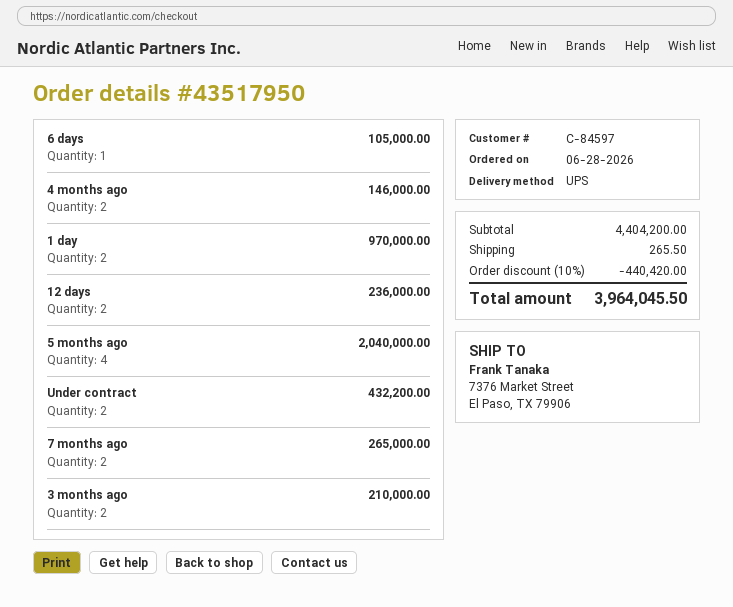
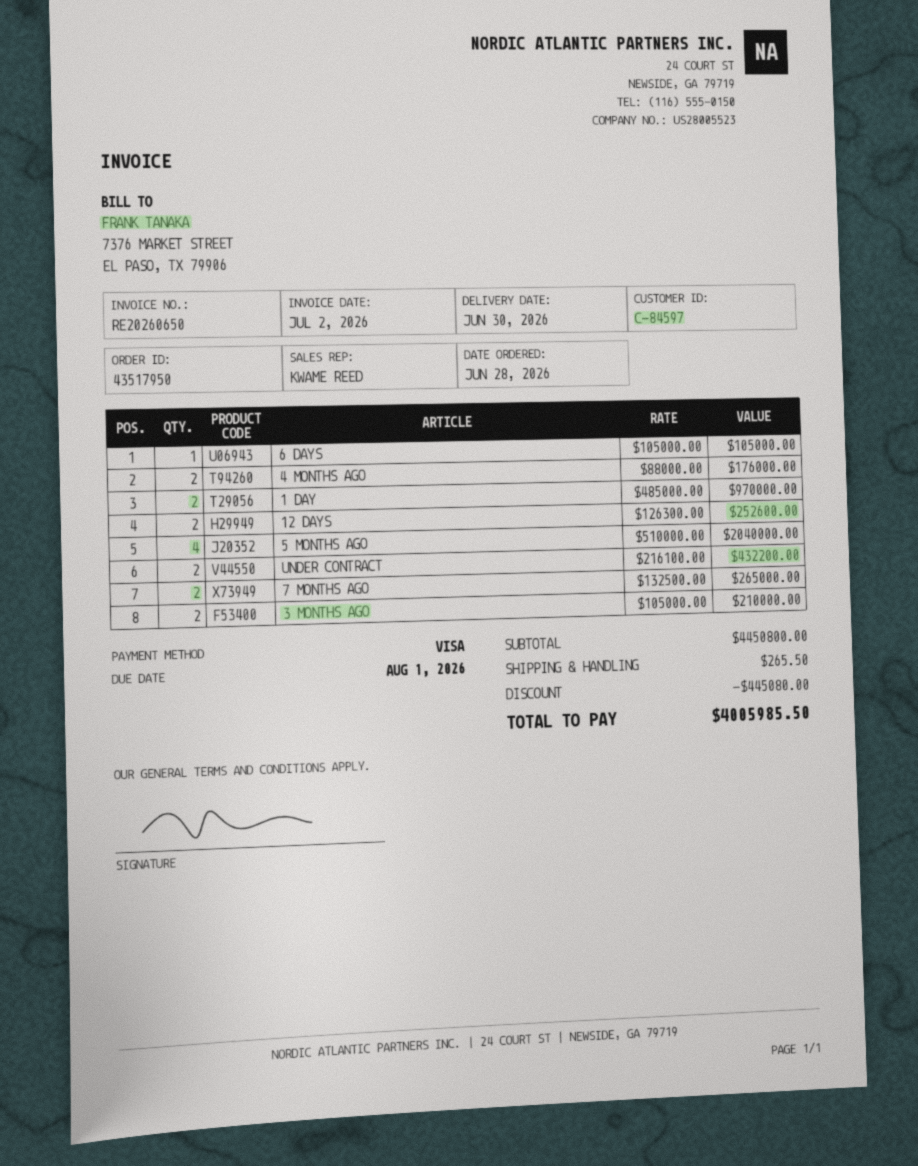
4 months ago: 2 for 146000.00 -> 2 for 176000.00
12 days: 2 for 236000.00 -> 2 for 252600.00
subtotal: 4404200.00 -> 4450800.00
discount: 440420.00 -> 445080.00
total: 3964045.50 -> 4005985.50

